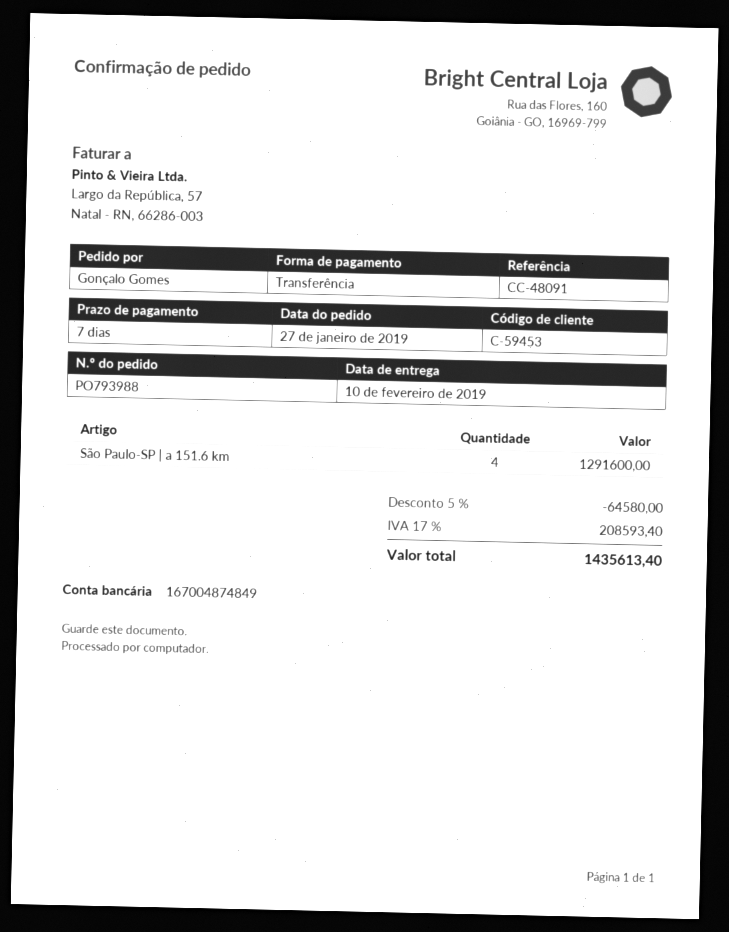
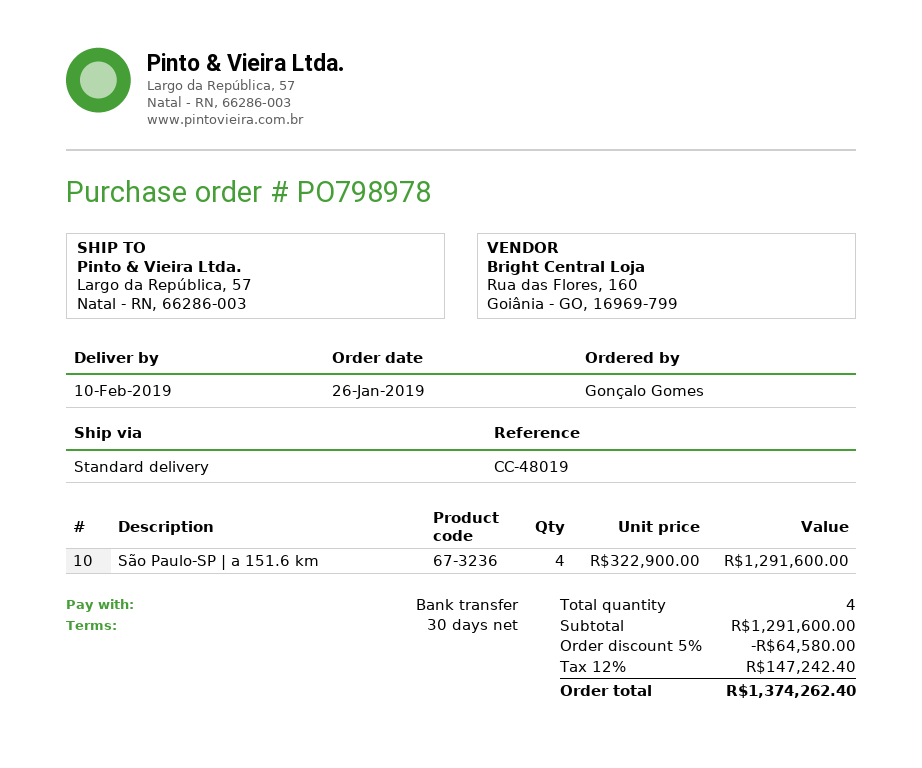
order number: PO793988 -> PO798978
order date: 2019-01-27 -> 2019-01-26
payment terms: 7 days -> 30 days
reference: CC-48091 -> CC-48019
tax: 17% = 208593.40 -> 12% = 147242.40
total: 1435613.40 -> 1374262.40

